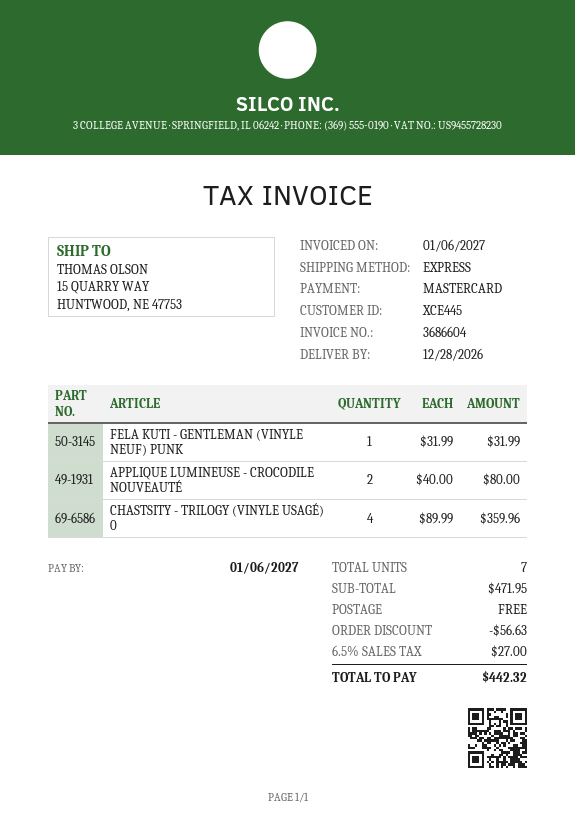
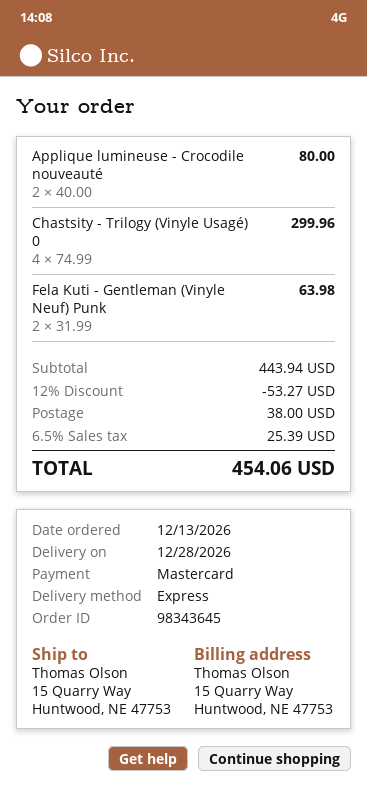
FELA KUTI - GENTLEMAN (VINYLE NEUF) PUNK: 1 x 31.99 = 31.99 -> 2 x 31.99 = 63.98
CHASTSITY - TRILOGY (VINYLE USAGÉ) 0: 4 x 89.99 = 359.96 -> 4 x 74.99 = 299.96
subtotal: 471.95 -> 443.94
discount: 56.63 -> 53.27
shipping: 0.00 -> 38.00
tax: 6.5% = 27.00 -> 6.5% = 25.39
total: 442.32 -> 454.06

